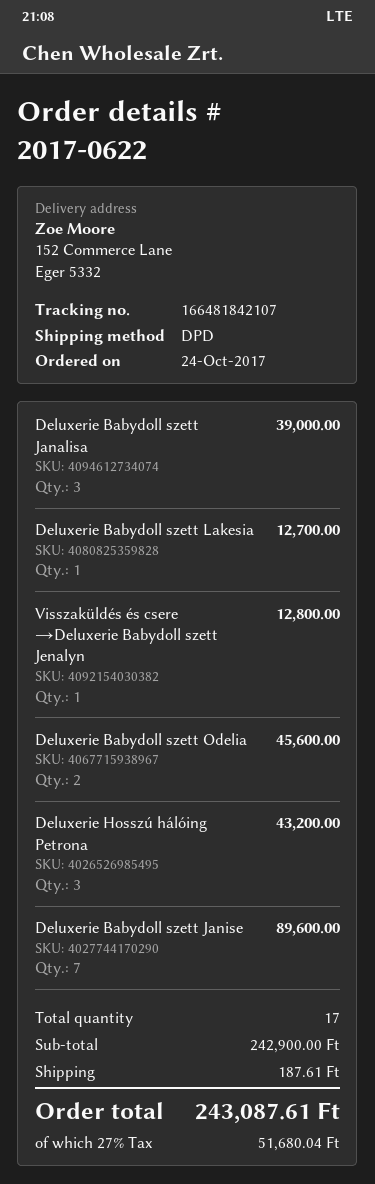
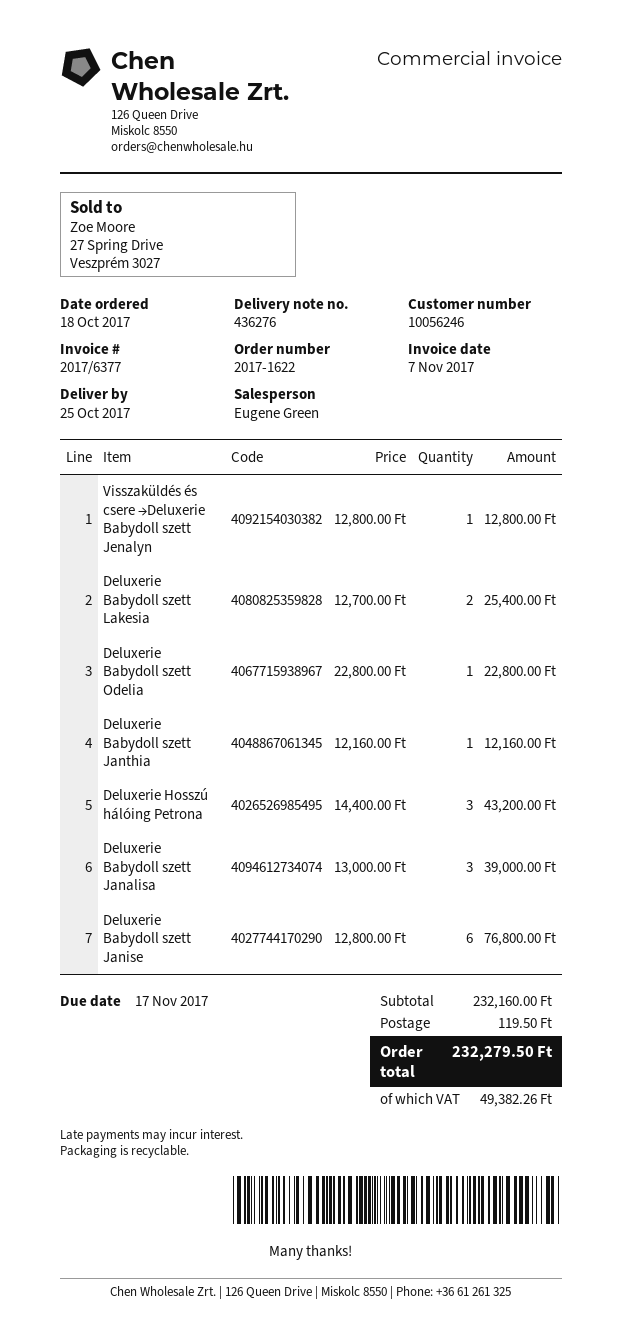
order number: 2017-0622 -> 2017-1622
order date: 2017-10-24 -> 2017-10-18
Deluxerie Babydoll szett Lakesia: 1 for 12700.00 -> 2 for 25400.00
Deluxerie Babydoll szett Odelia: 2 for 45600.00 -> 1 for 22800.00
Deluxerie Babydoll szett Janise: 7 for 89600.00 -> 6 for 76800.00
Deluxerie Babydoll szett Janthia: none -> 1 for 12160.00
subtotal: 242900.00 -> 232160.00
shipping: 187.61 -> 119.50
tax: 51680.04 -> 49382.26
total: 243087.61 -> 232279.50

